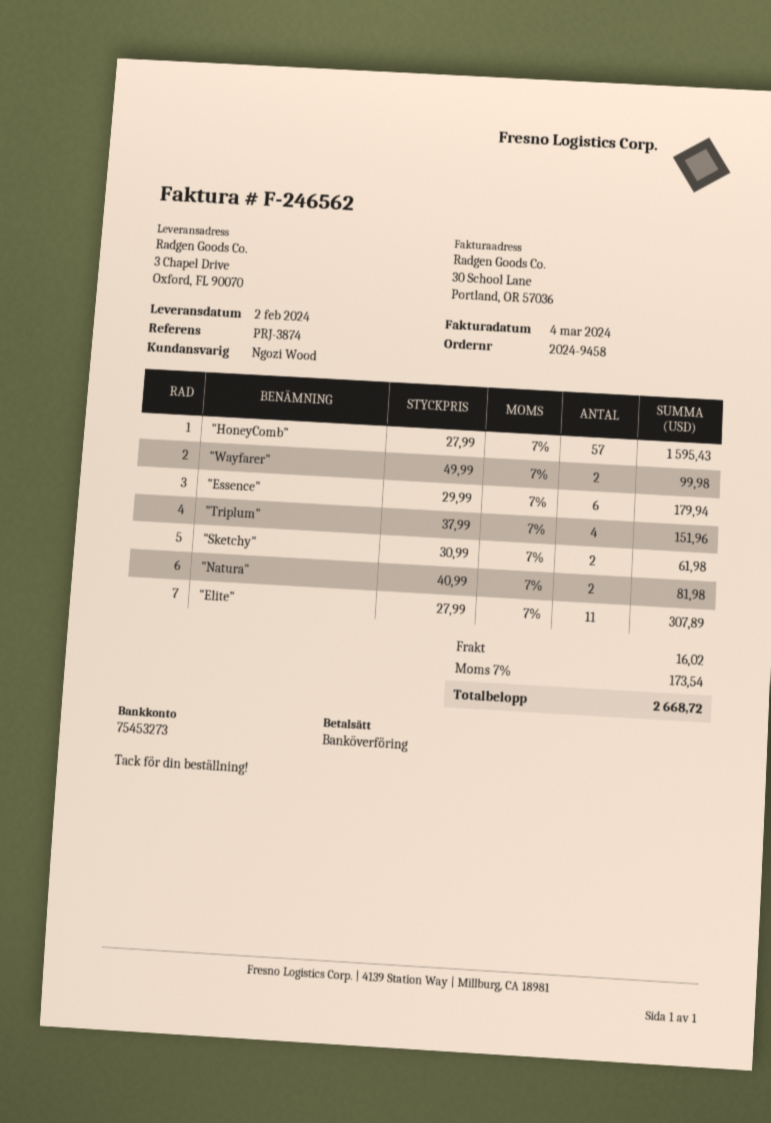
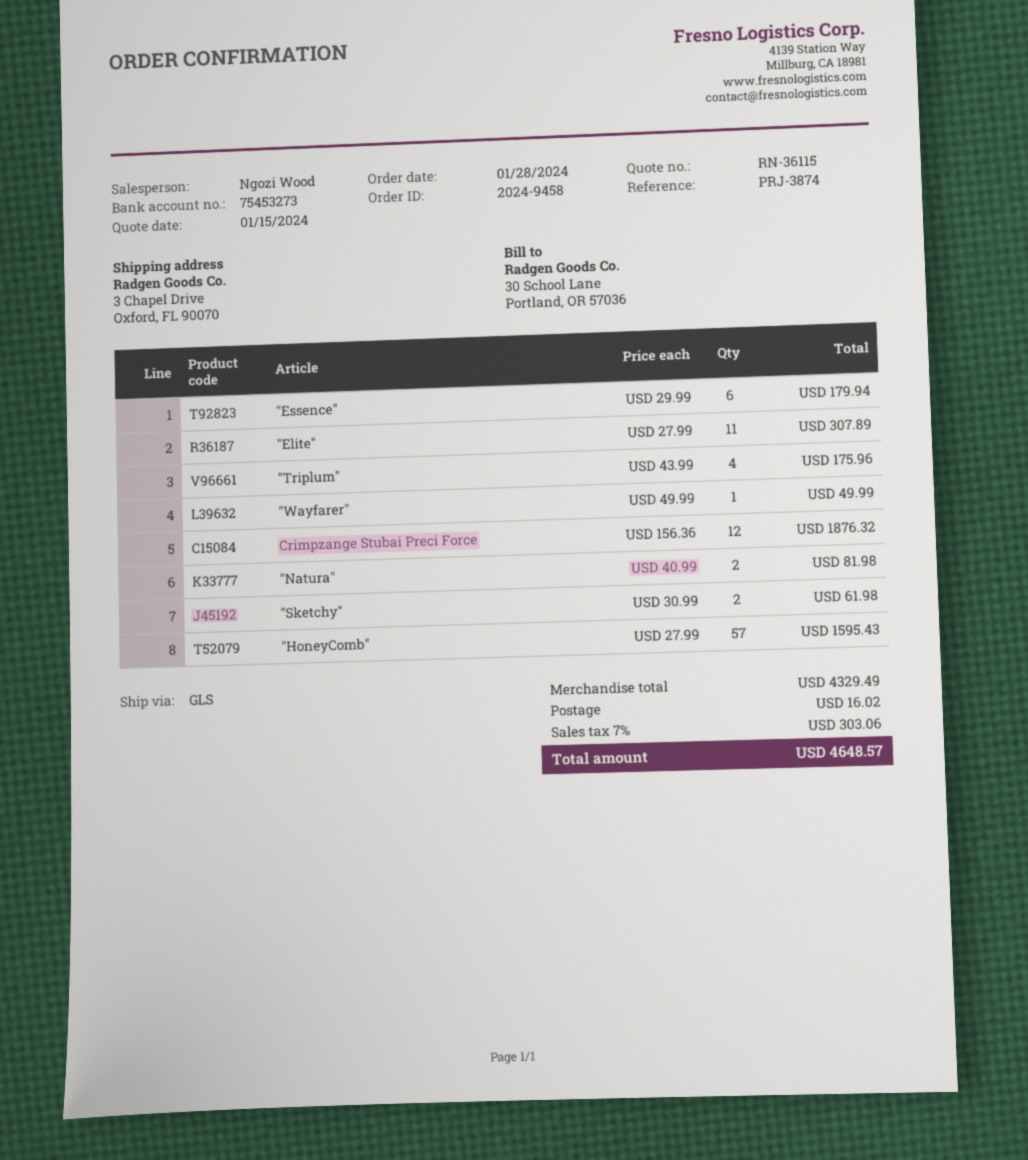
"Wayfarer": 2 x 49.99 = 99.98 -> 1 x 49.99 = 49.99
"Triplum": 4 x 37.99 = 151.96 -> 4 x 43.99 = 175.96
Crimpzange Stubai Preci Force: none -> 12 x 156.36 = 1876.32
tax: 7% = 173.54 -> 7% = 303.06
total: 2668.72 -> 4648.57

